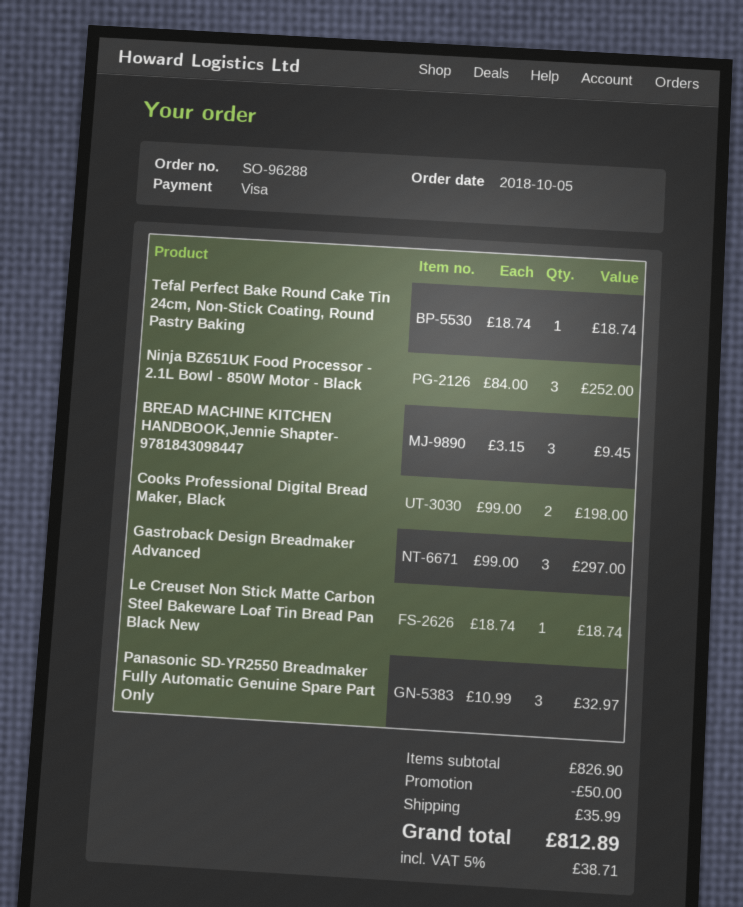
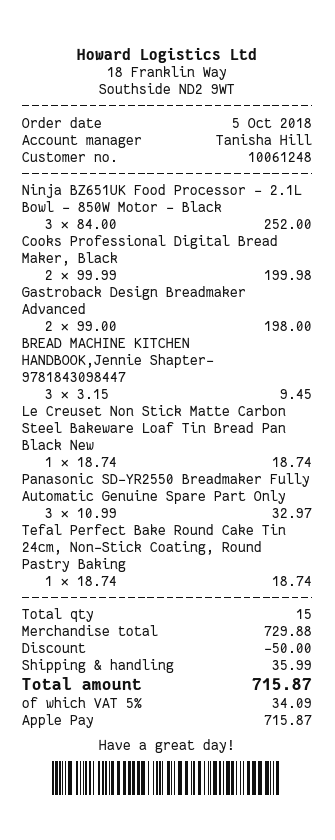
payment method: Visa -> Apple Pay
Cooks Professional Digital Bread Maker, Black: 2 x 99.00 = 198.00 -> 2 x 99.99 = 199.98
Gastroback Design Breadmaker Advanced: 3 x 99.00 = 297.00 -> 2 x 99.00 = 198.00
subtotal: 826.90 -> 729.88
tax: 5% = 38.71 -> 5% = 34.09
total: 812.89 -> 715.87

